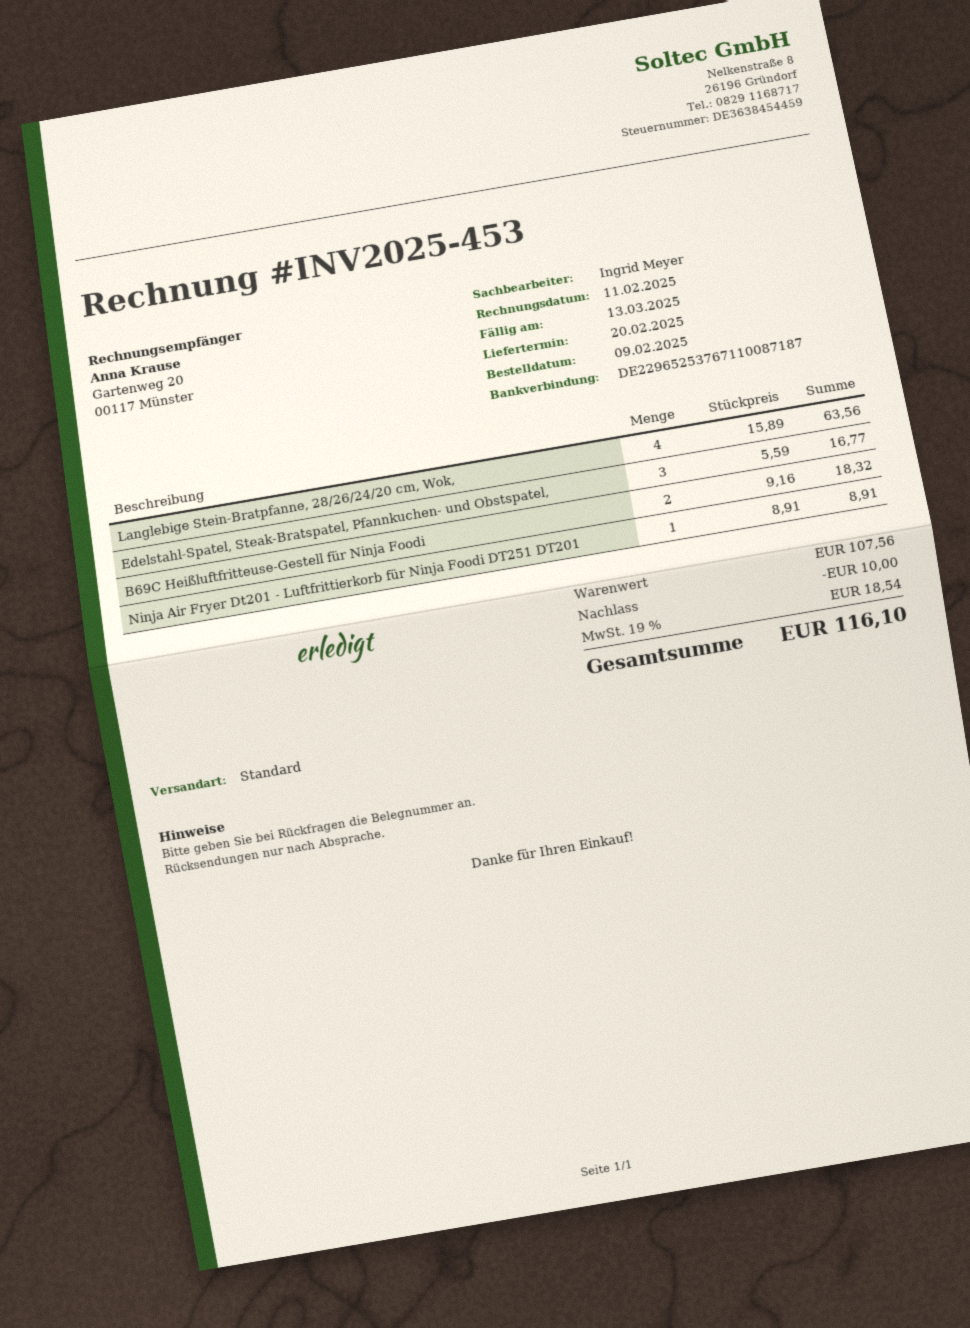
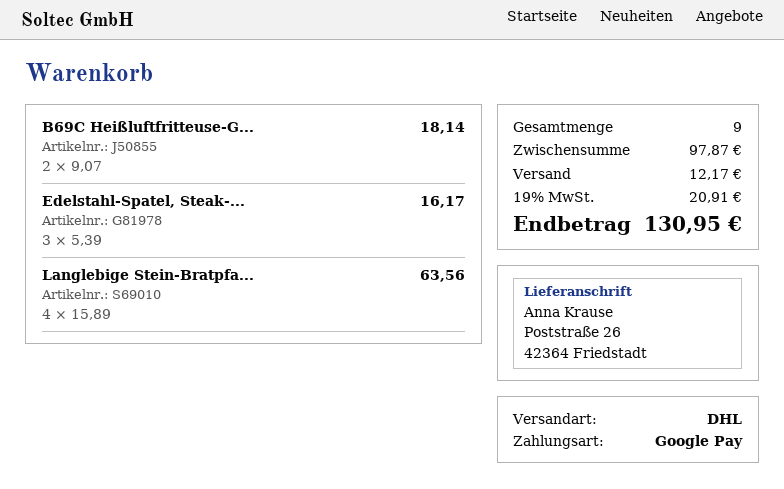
shipping method: standard -> DHL
Edelstahl-Spatel, Steak-Bratspatel, Pfannkuchen- und Obstspatel,: 3 x 5.59 = 16.77 -> 3 x 5.39 = 16.17
B69C Heißluftfritteuse-Gestell für Ninja Foodi: 2 x 9.16 = 18.32 -> 2 x 9.07 = 18.14
Ninja Air Fryer Dt201 - Luftfrittierkorb für Ninja Foodi DT251 DT201: 1 x 8.91 = 8.91 -> none
subtotal: 107.56 -> 97.87
discount: 10.00 -> none
shipping: none -> 12.17
tax: 19% = 18.54 -> 19% = 20.91
total: 116.10 -> 130.95

